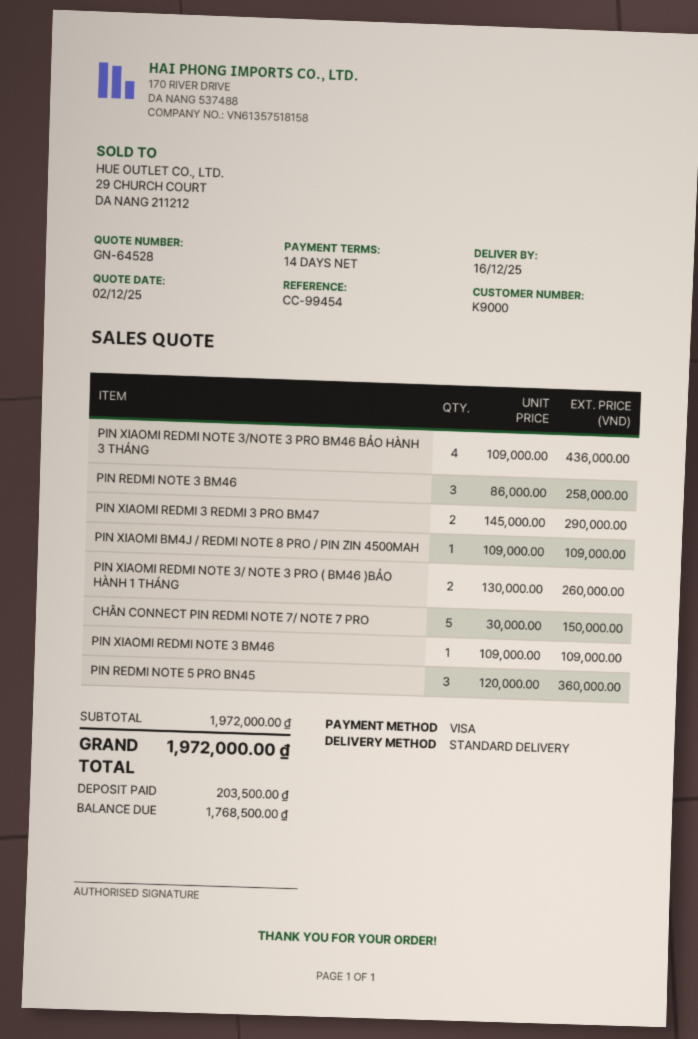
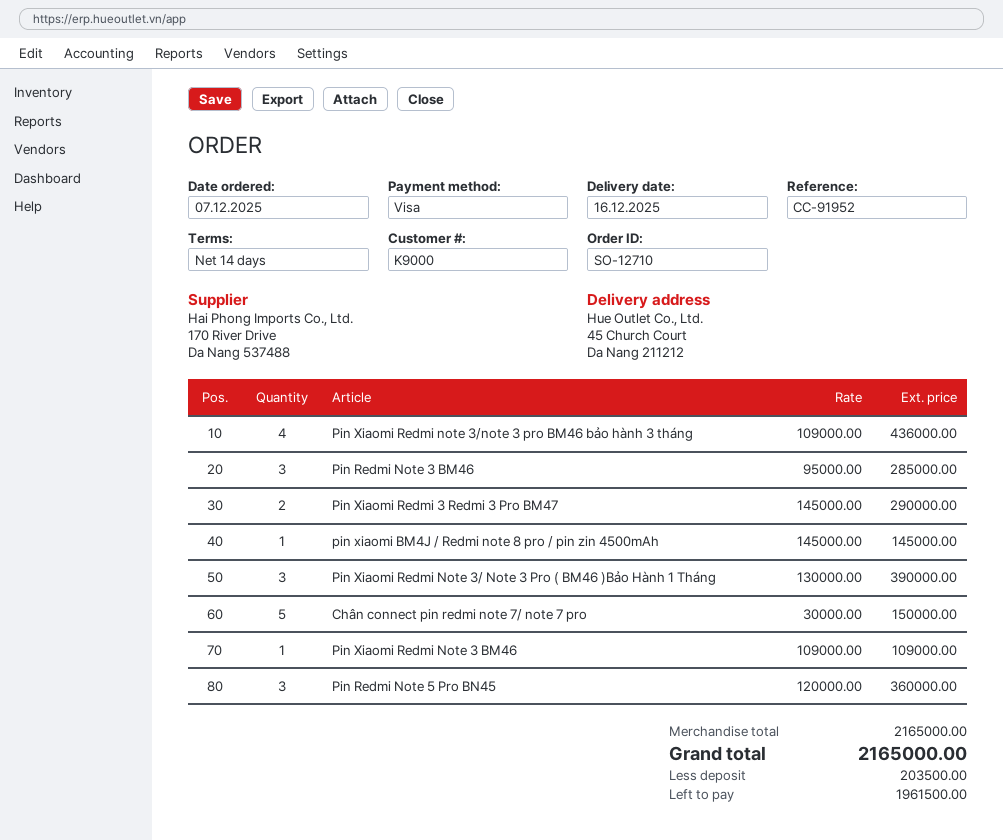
reference: CC-99454 -> CC-91952
PIN REDMI NOTE 3 BM46: 3 x 86000.00 = 258000.00 -> 3 x 95000.00 = 285000.00
PIN XIAOMI BM4J / REDMI NOTE 8 PRO / PIN ZIN 4500MAH: 1 x 109000.00 = 109000.00 -> 1 x 145000.00 = 145000.00
PIN XIAOMI REDMI NOTE 3/ NOTE 3 PRO ( BM46 )BẢO HÀNH 1 THÁNG: 2 x 130000.00 = 260000.00 -> 3 x 130000.00 = 390000.00
subtotal: 1972000.00 -> 2165000.00
total: 1972000.00 -> 2165000.00
balance: 1768500.00 -> 1961500.00

